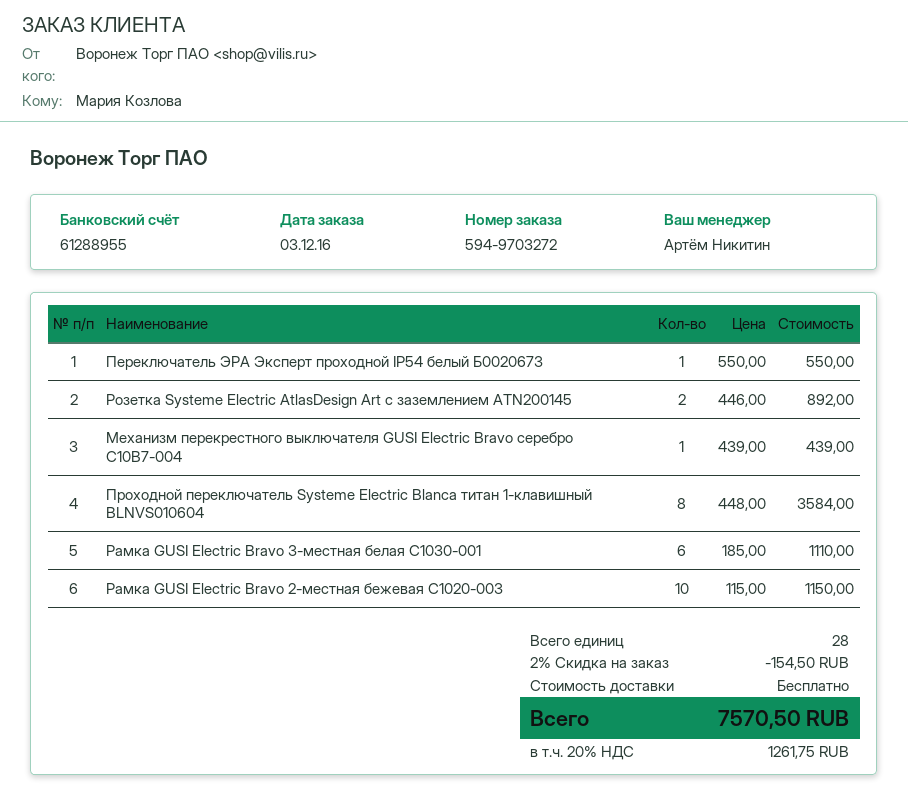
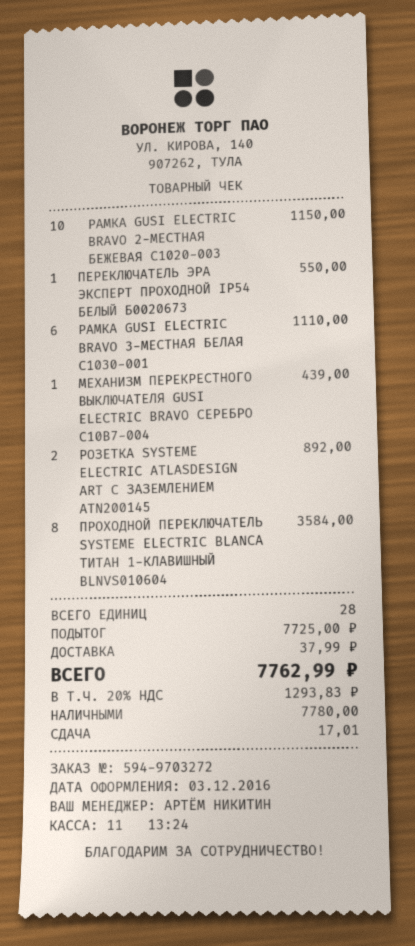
discount: 2% = 154.50 -> none
shipping: 0.00 -> 37.99
tax: 20% = 1261.75 -> 20% = 1293.83
total: 7570.50 -> 7762.99

